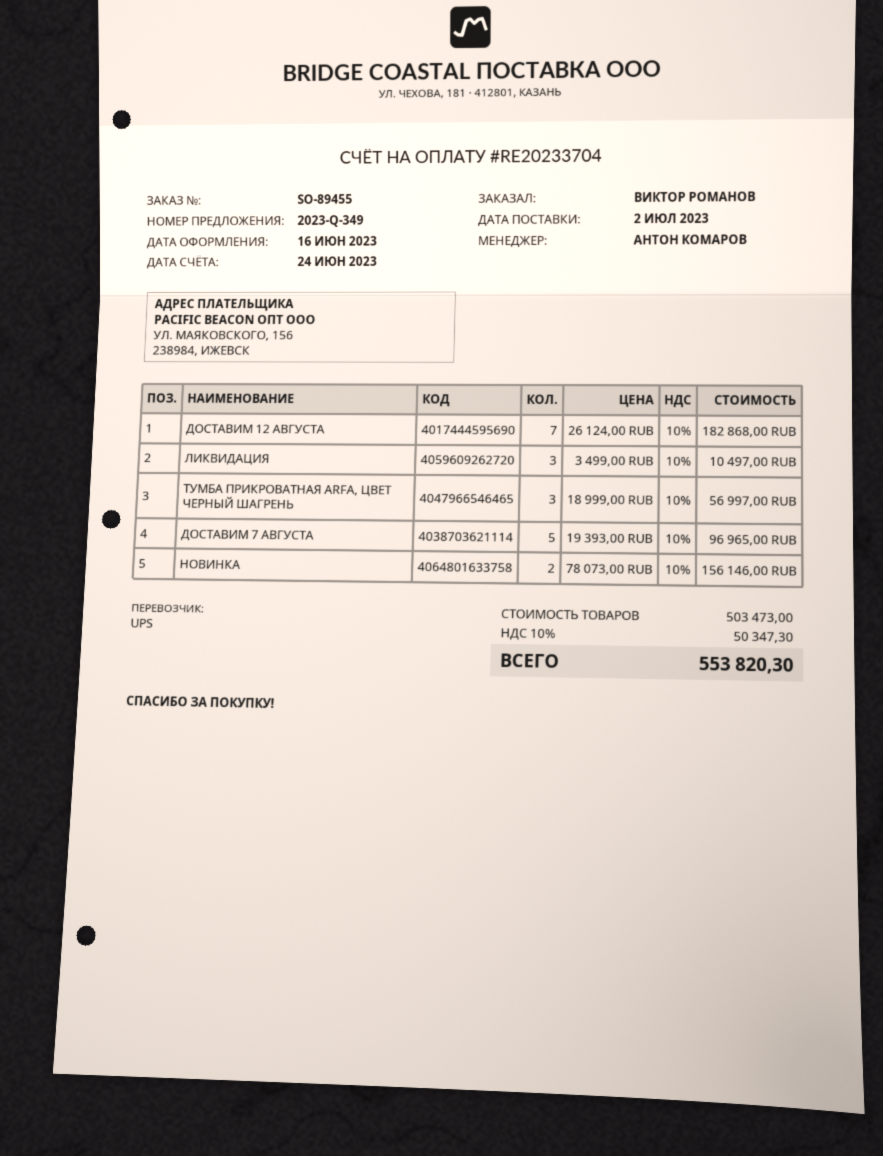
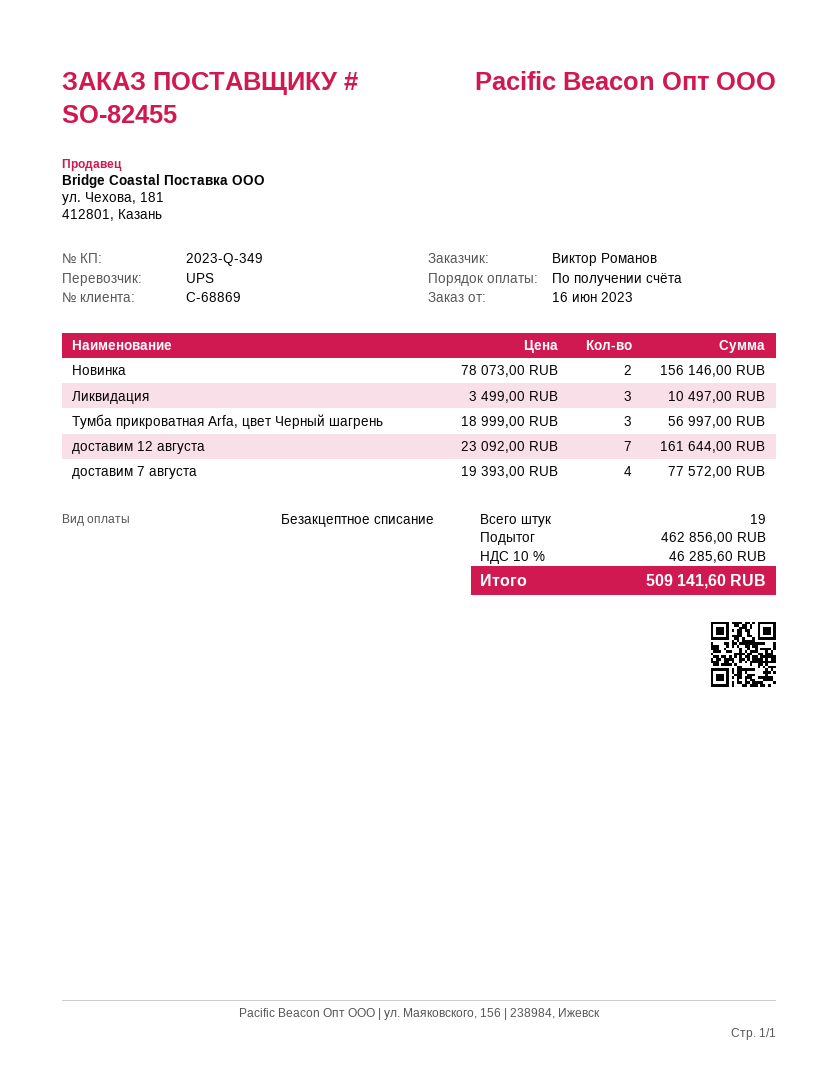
order number: SO-89455 -> SO-82455
ДОСТАВИМ 12 АВГУСТА: 7 x 26124.00 = 182868.00 -> 7 x 23092.00 = 161644.00
ДОСТАВИМ 7 АВГУСТА: 5 x 19393.00 = 96965.00 -> 4 x 19393.00 = 77572.00
subtotal: 503473.00 -> 462856.00
tax: 10% = 50347.30 -> 10% = 46285.60
total: 553820.30 -> 509141.60

